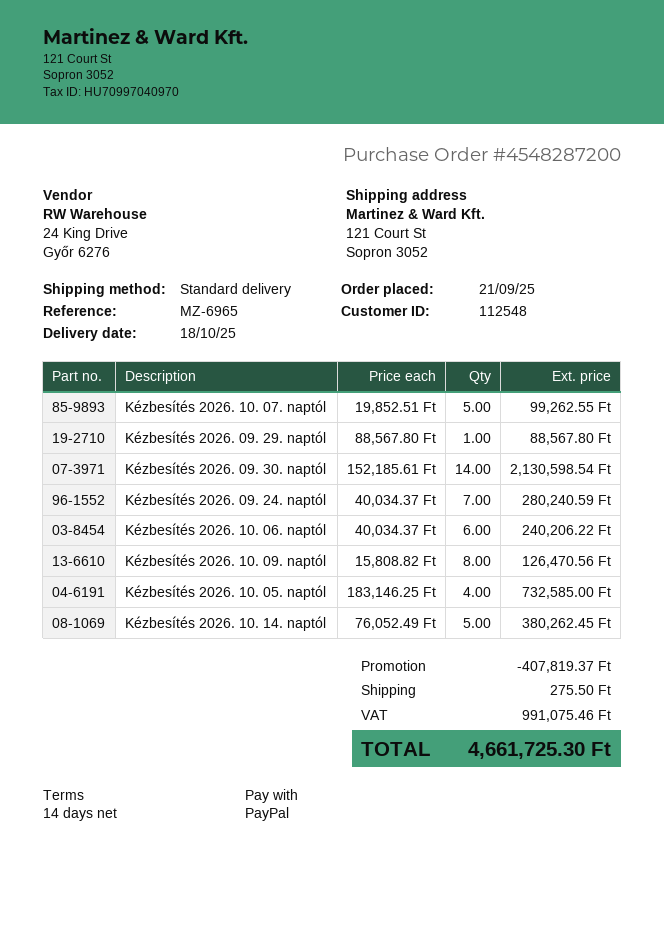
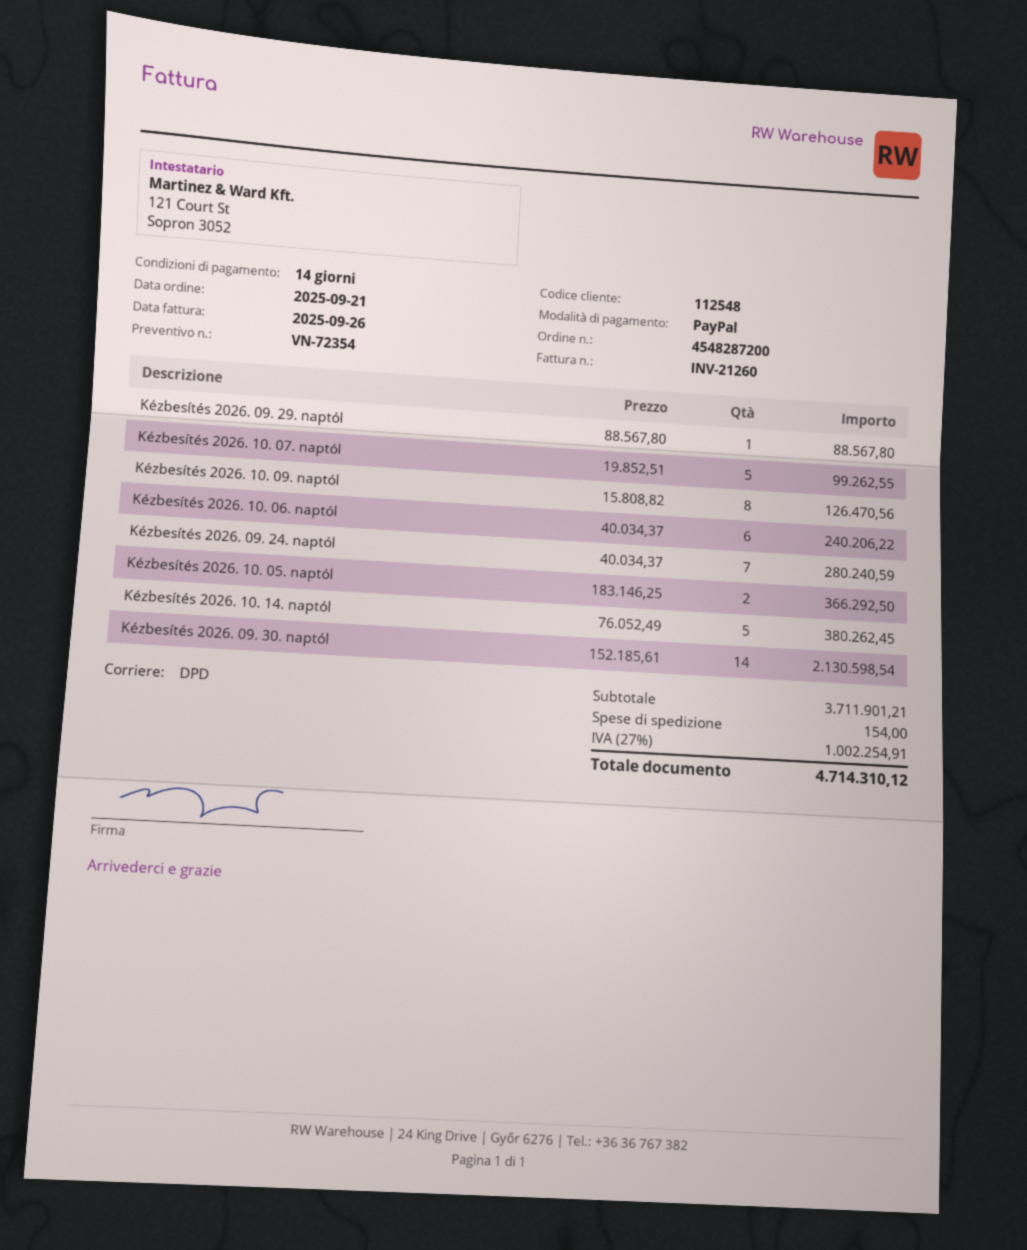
shipping method: standard -> DPD
Kézbesítés 2026. 10. 05. naptól: 4 x 183146.25 = 732585.00 -> 2 x 183146.25 = 366292.50
discount: 407819.37 -> none
shipping: 275.50 -> 154.00
tax: 991075.46 -> 1002254.91
total: 4661725.30 -> 4714310.12

